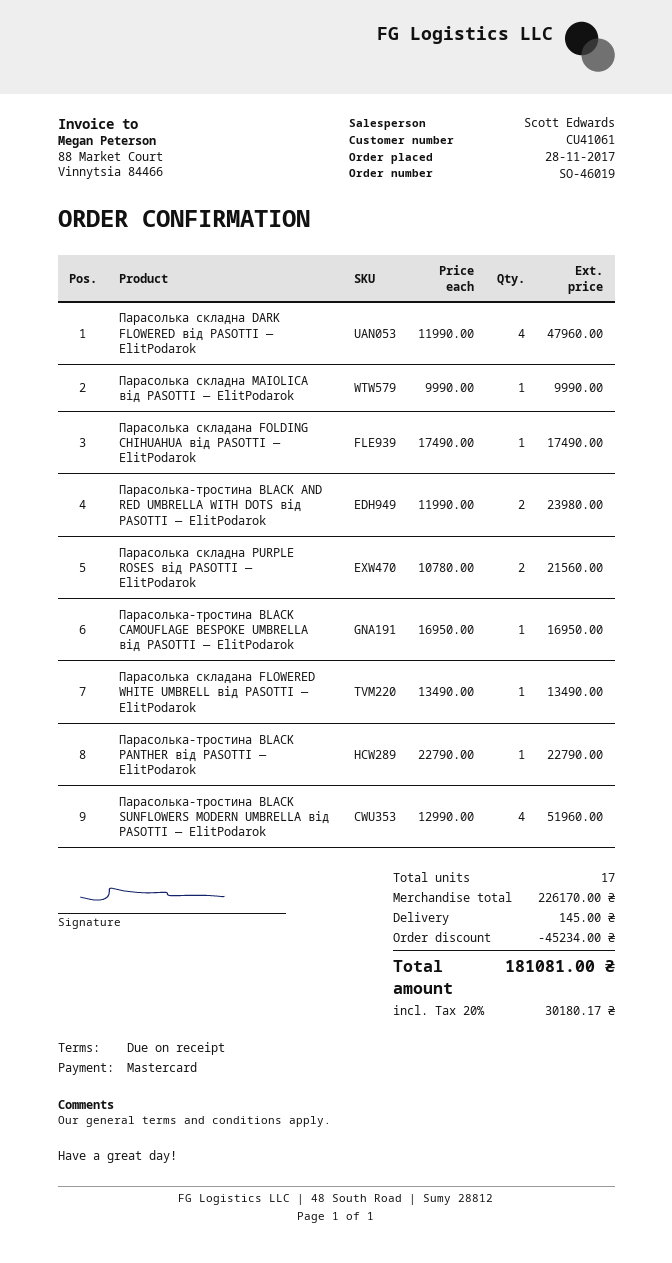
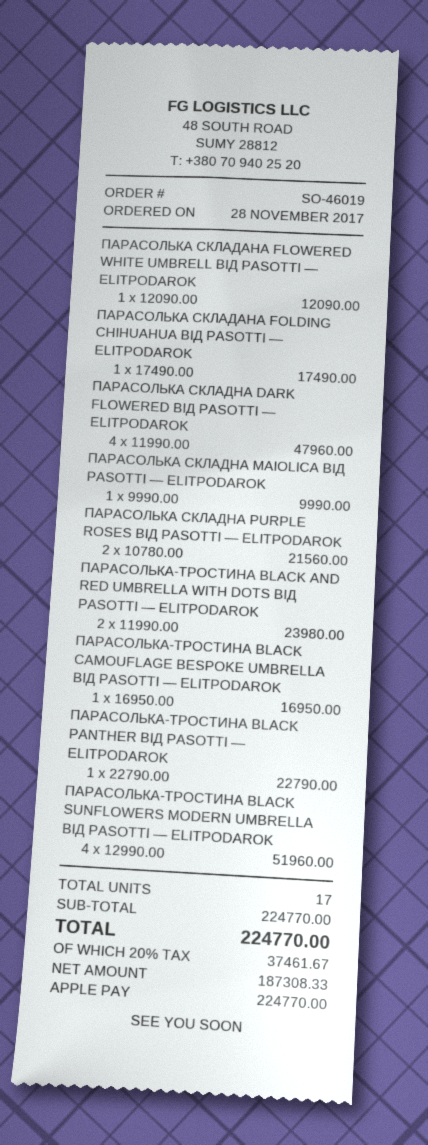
payment method: Mastercard -> Apple Pay
Парасолька складана FLOWERED WHITE UMBRELL від PASOTTI — ElitPodarok: 1 x 13490.00 = 13490.00 -> 1 x 12090.00 = 12090.00
subtotal: 226170.00 -> 224770.00
discount: 45234.00 -> none
shipping: 145.00 -> none
tax: 20% = 30180.17 -> 20% = 37461.67
total: 181081.00 -> 224770.00

